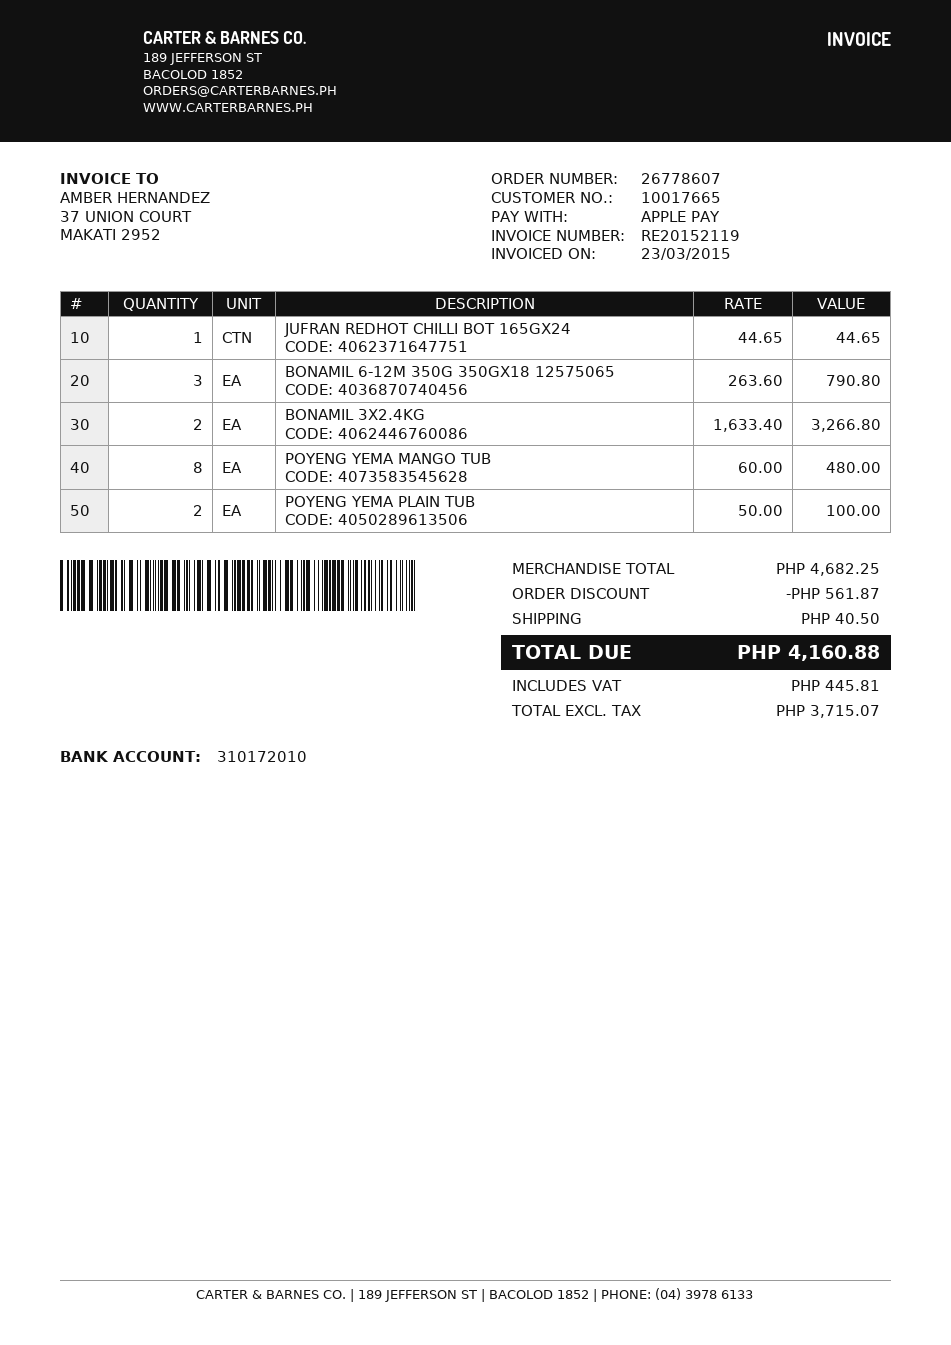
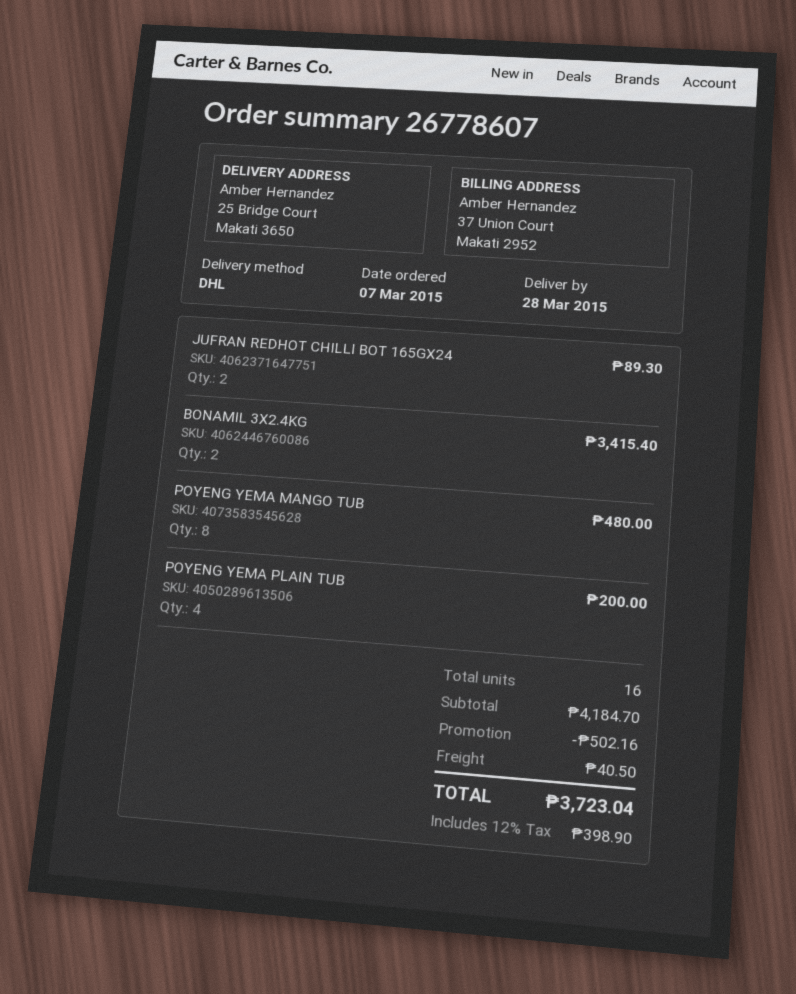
JUFRAN REDHOT CHILLI BOT 165GX24: 1 for 44.65 -> 2 for 89.30
BONAMIL 6-12M 350G 350GX18 12575065: 3 for 790.80 -> none
BONAMIL 3X2.4KG: 2 for 3266.80 -> 2 for 3415.40
POYENG YEMA PLAIN TUB: 2 for 100.00 -> 4 for 200.00
subtotal: 4682.25 -> 4184.70
discount: 561.87 -> 502.16
tax: 445.81 -> 398.90
total: 4160.88 -> 3723.04

